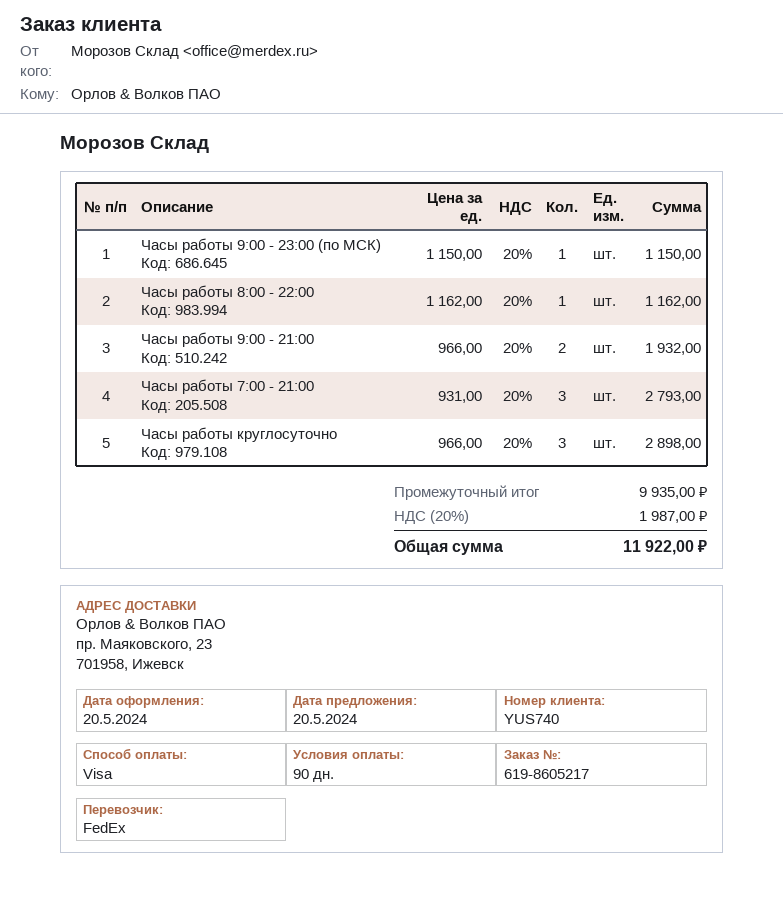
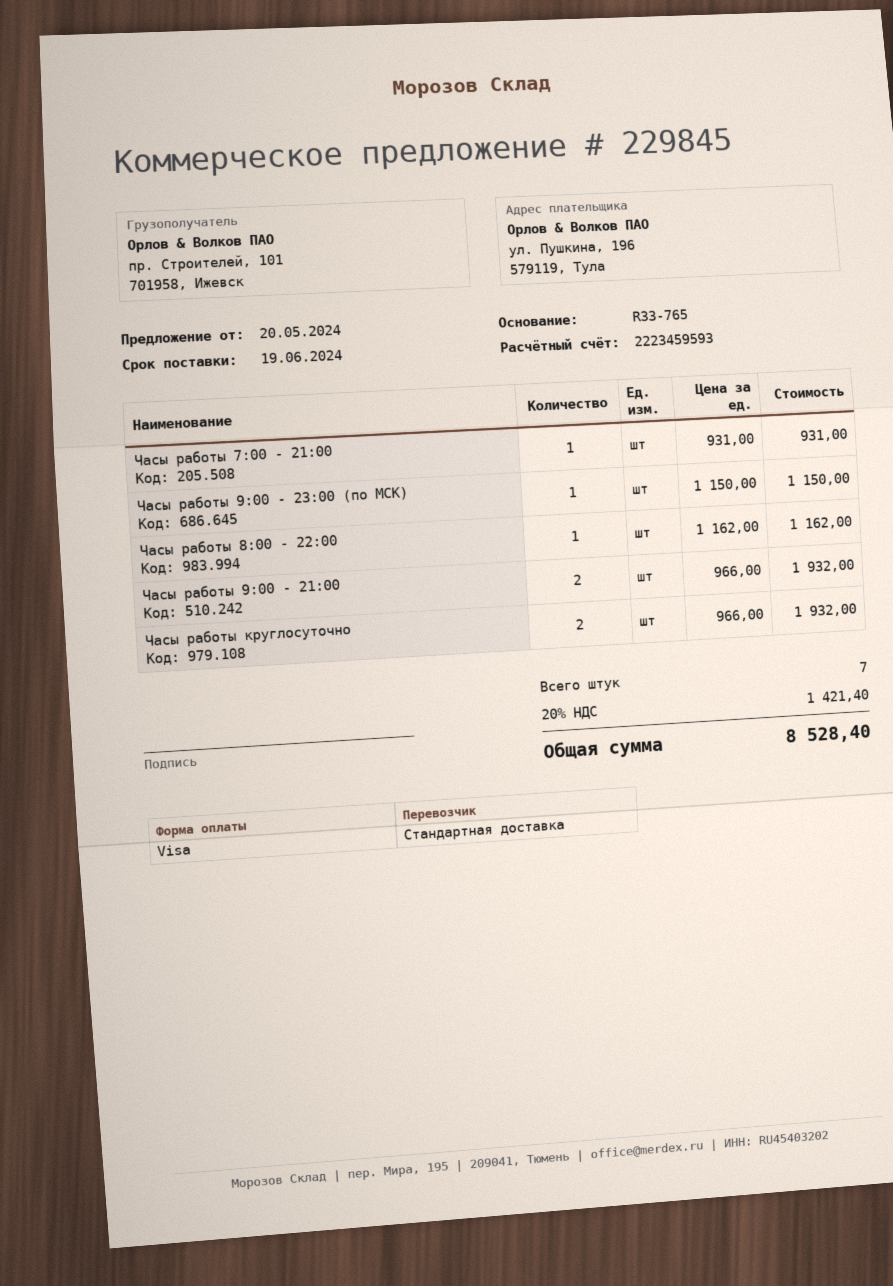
shipping method: FedEx -> standard
ship to: пр. Маяковского, 23, 701958, Ижевск -> пр. Строителей, 101, 701958, Ижевск
Часы работы 7:00 - 21:00: 3 x 931.00 = 2793.00 -> 1 x 931.00 = 931.00
Часы работы круглосуточно: 3 x 966.00 = 2898.00 -> 2 x 966.00 = 1932.00
tax: 20% = 1987.00 -> 20% = 1421.40
total: 11922.00 -> 8528.40

